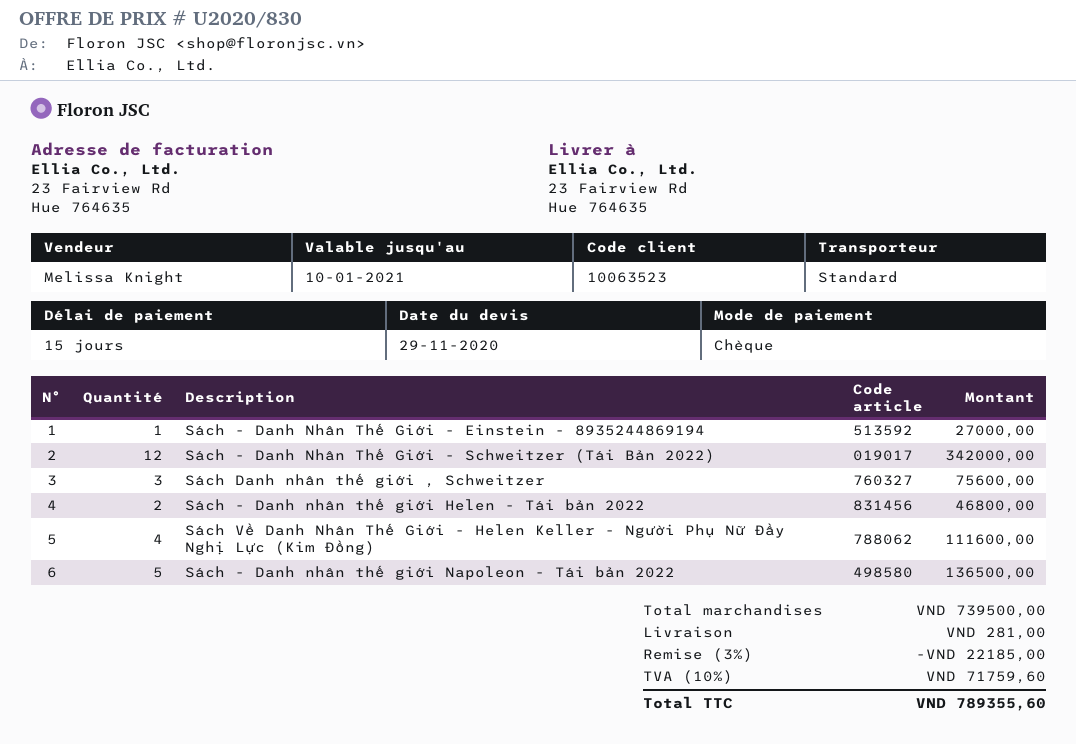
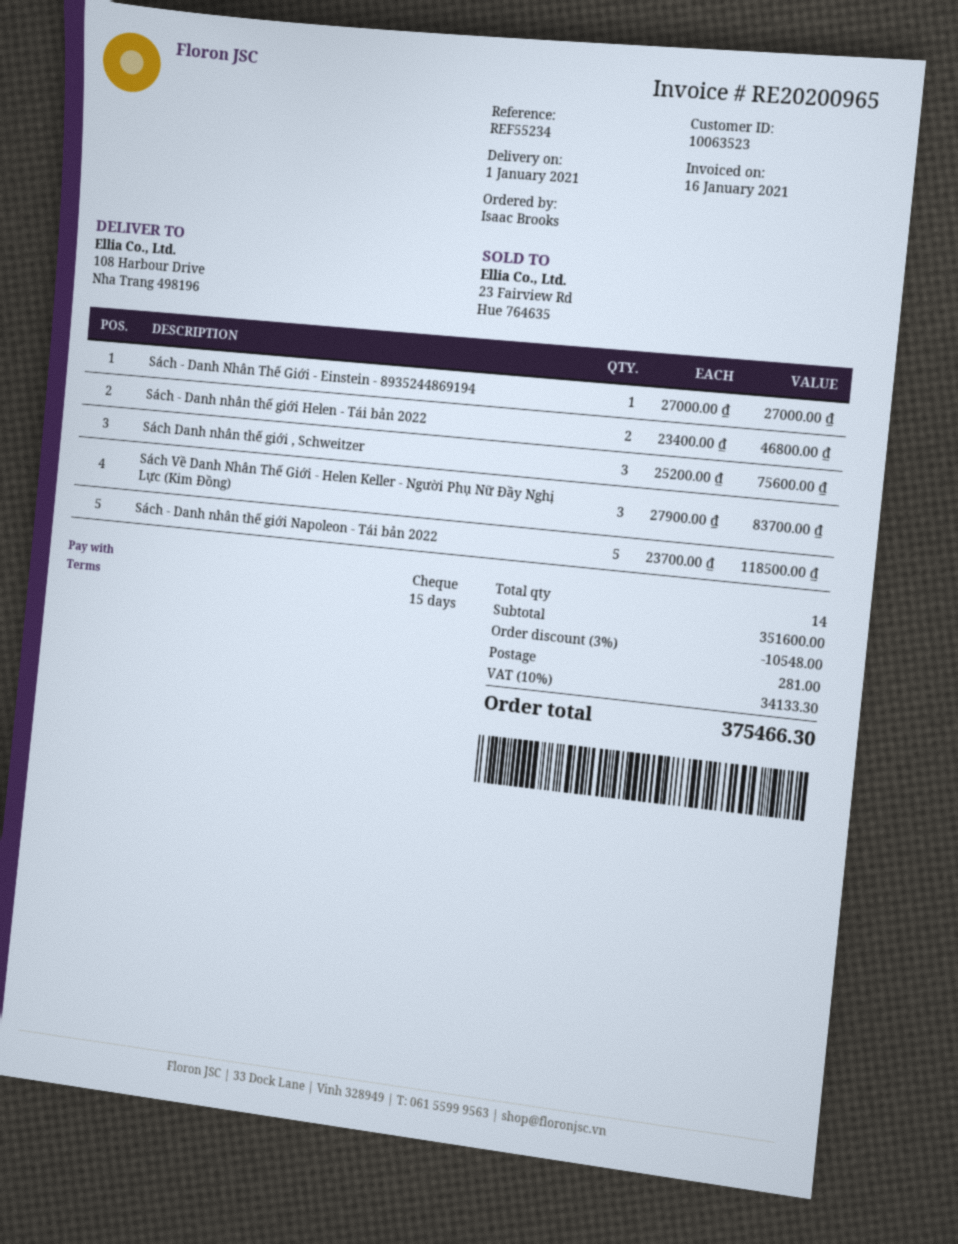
ship to: 23 Fairview Rd, Hue 764635 -> 108 Harbour Drive, Nha Trang 498196
Sách - Danh Nhân Thế Giới - Schweitzer (Tái Bản 2022): 12 for 342000.00 -> none
Sách Về Danh Nhân Thế Giới - Helen Keller - Người Phụ Nữ Đầy Nghị Lực (Kim Đồng): 4 for 111600.00 -> 3 for 83700.00
Sách - Danh nhân thế giới Napoleon - Tái bản 2022: 5 for 136500.00 -> 5 for 118500.00
subtotal: 739500.00 -> 351600.00
discount: 3% = 22185.00 -> 3% = 10548.00
tax: 10% = 71759.60 -> 10% = 34133.30
total: 789355.60 -> 375466.30

